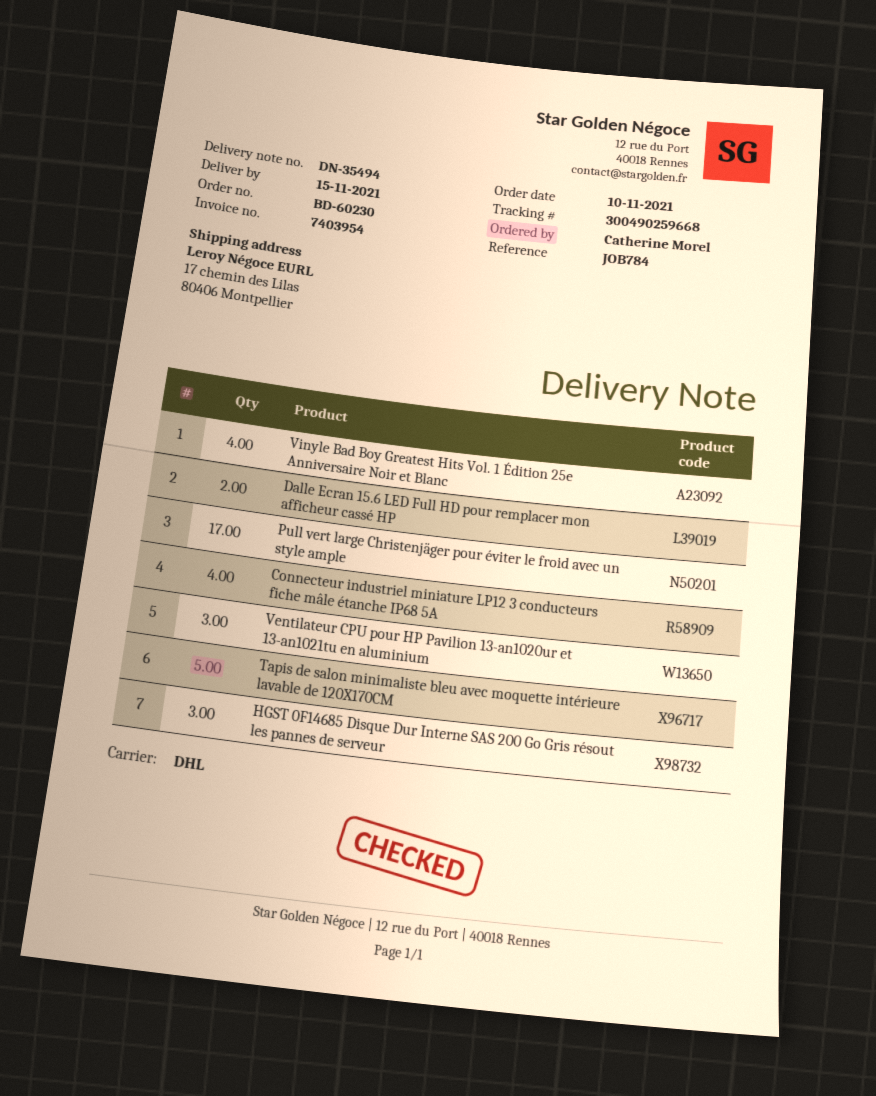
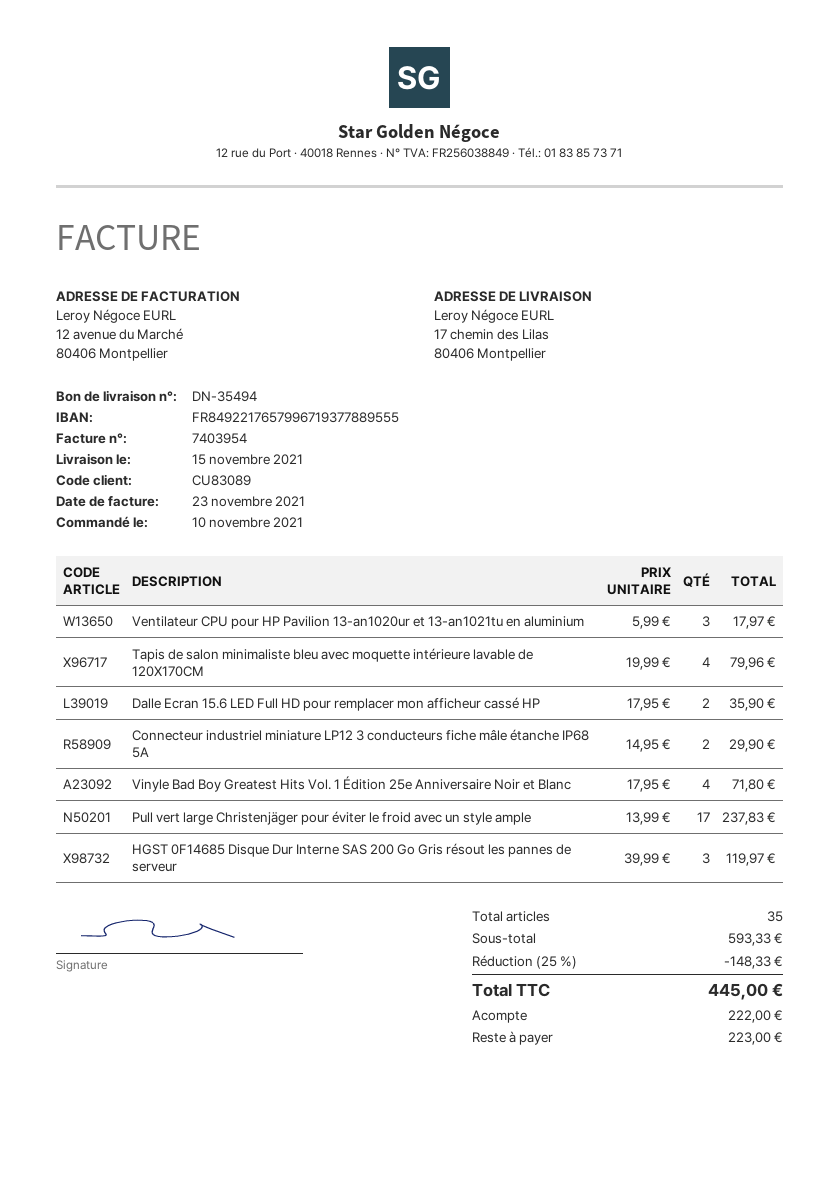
Connecteur industriel miniature LP12 3 conducteurs fiche mâle étanche IP68 5A: 4 -> 2
Tapis de salon minimaliste bleu avec moquette intérieure lavable de 120X170CM: 5 -> 4

